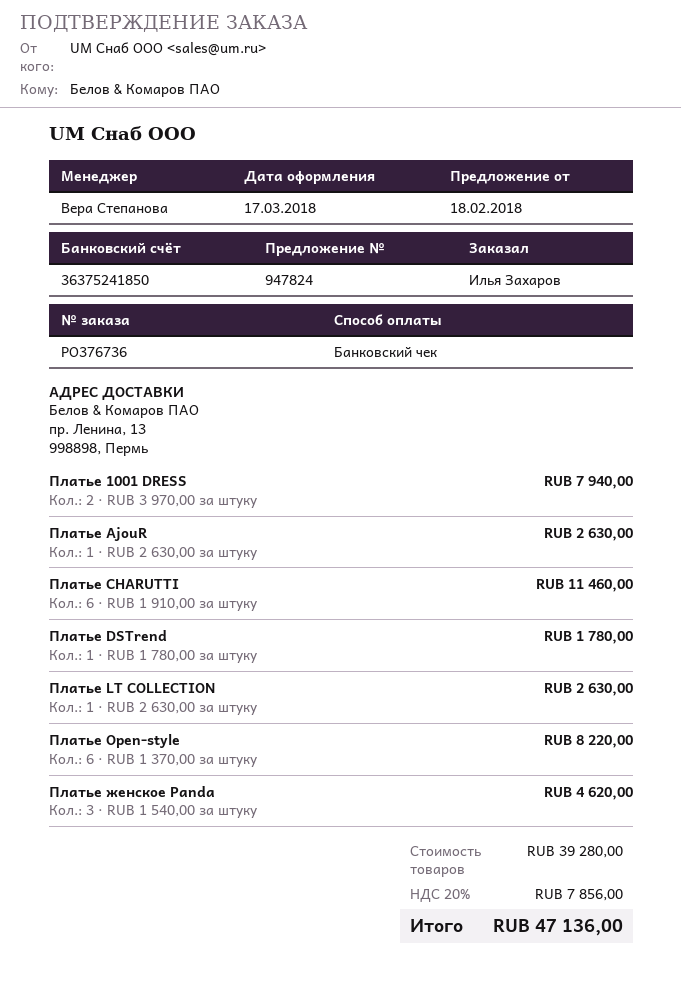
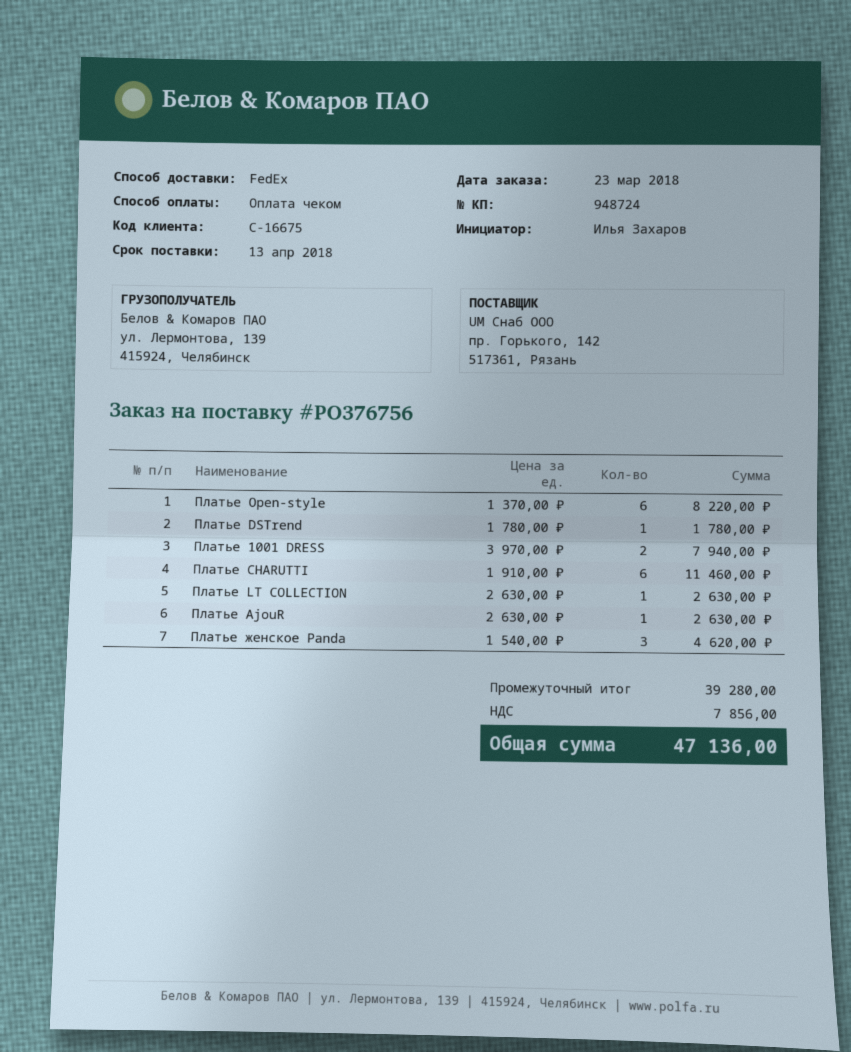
quote number: 947824 -> 948724
order number: PO376736 -> PO376756
order date: 2018-03-17 -> 2018-03-23
ship to: пр. Ленина, 13, 998898, Пермь -> ул. Лермонтова, 139, 415924, Челябинск

